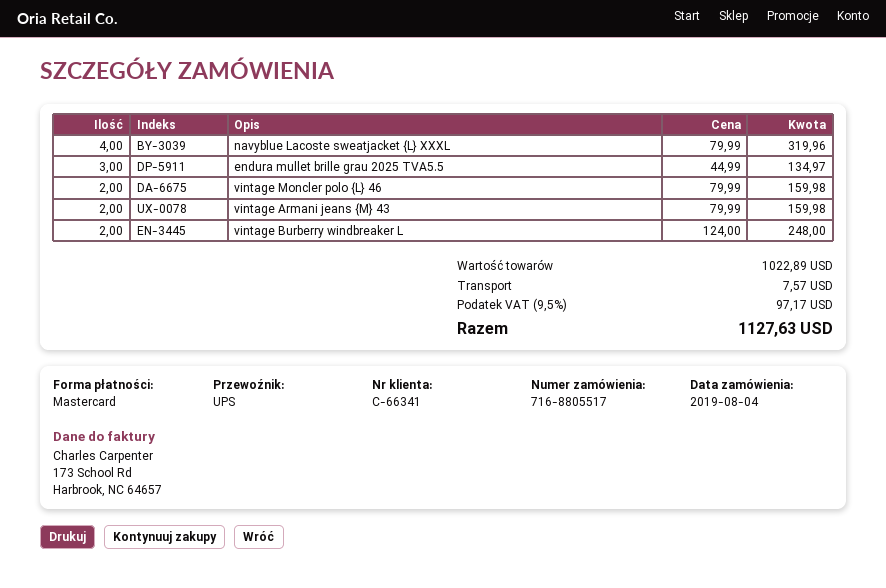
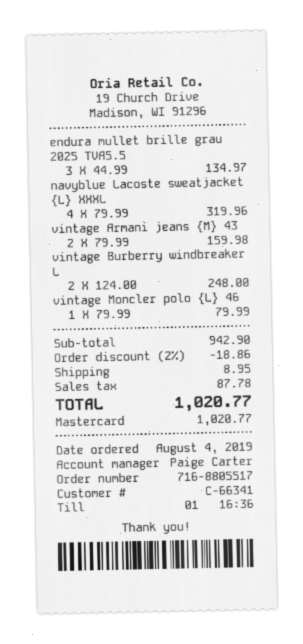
vintage Moncler polo {L} 46: 2 x 79.99 = 159.98 -> 1 x 79.99 = 79.99
subtotal: 1022.89 -> 942.90
discount: none -> 2% = 18.86
shipping: 7.57 -> 8.95
tax: 97.17 -> 87.78
total: 1127.63 -> 1020.77

